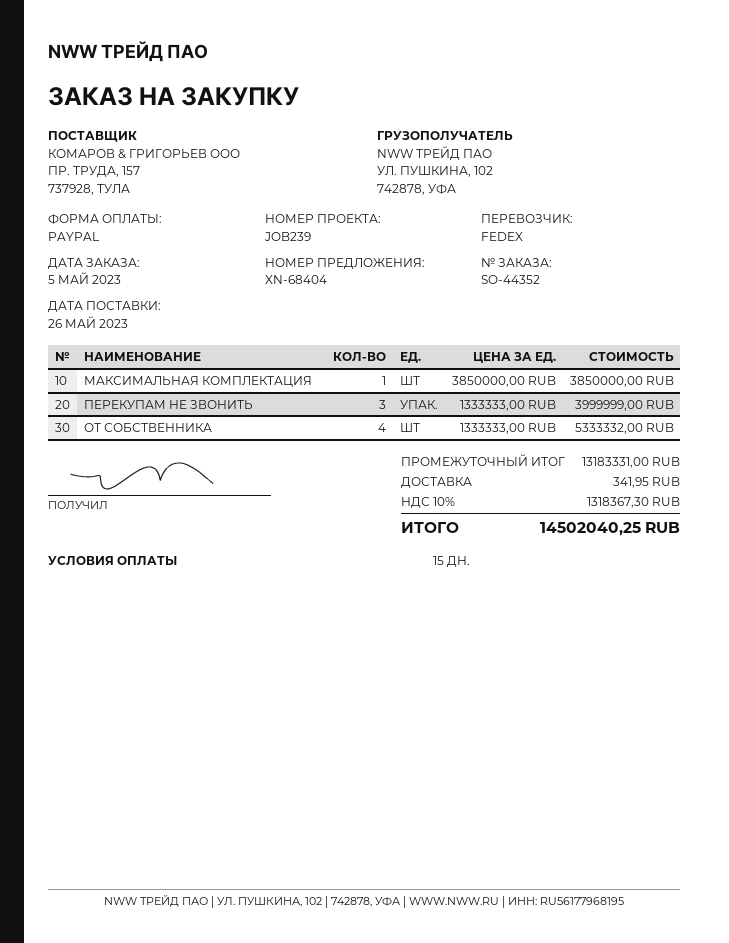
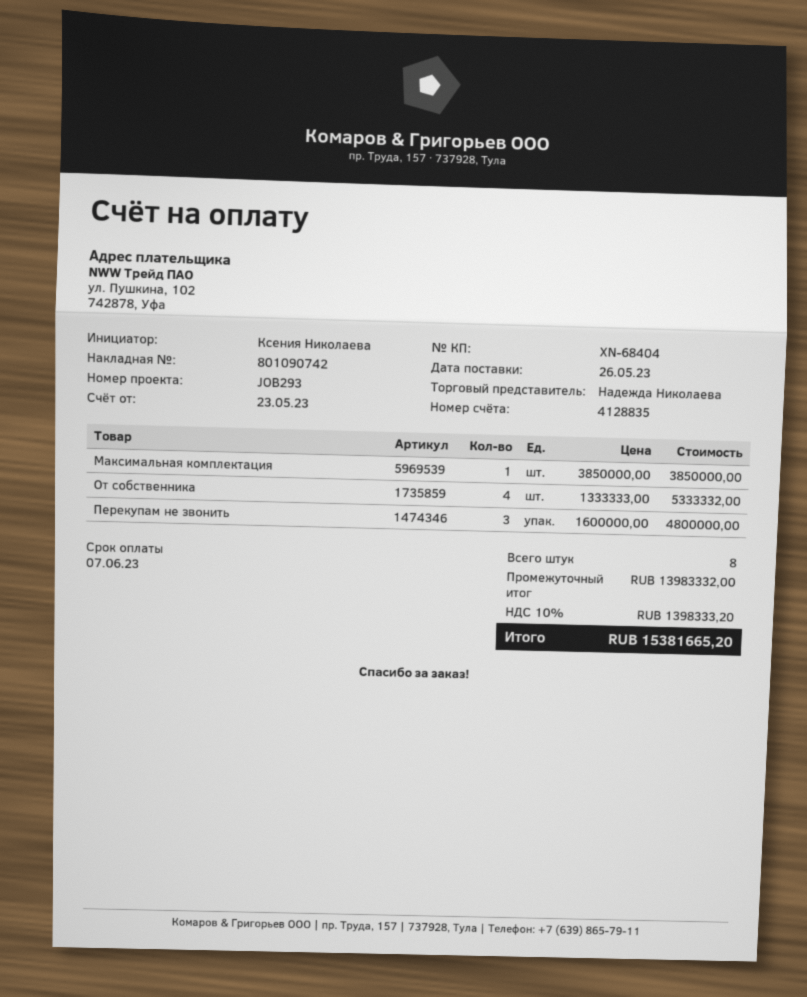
reference: JOB239 -> JOB293
ПЕРЕКУПАМ НЕ ЗВОНИТЬ: 3 x 1333333.00 = 3999999.00 -> 3 x 1600000.00 = 4800000.00
subtotal: 13183331.00 -> 13983332.00
shipping: 341.95 -> none
tax: 10% = 1318367.30 -> 10% = 1398333.20
total: 14502040.25 -> 15381665.20

